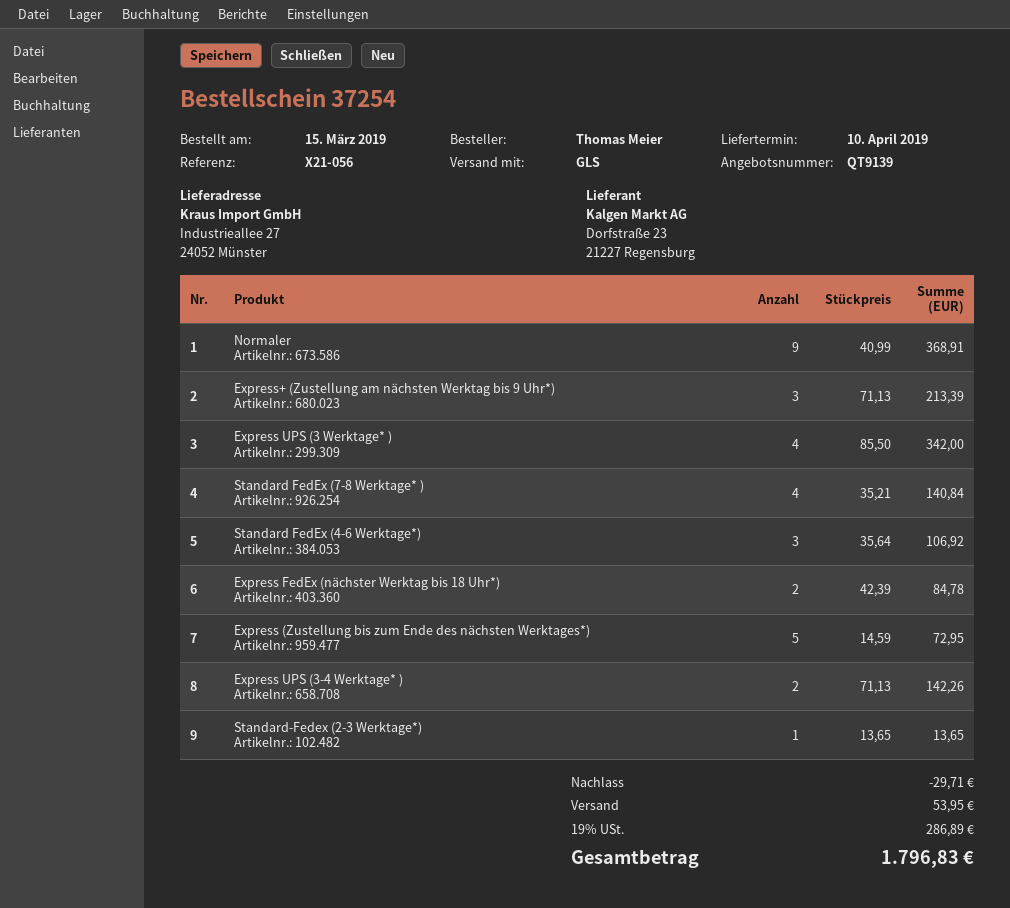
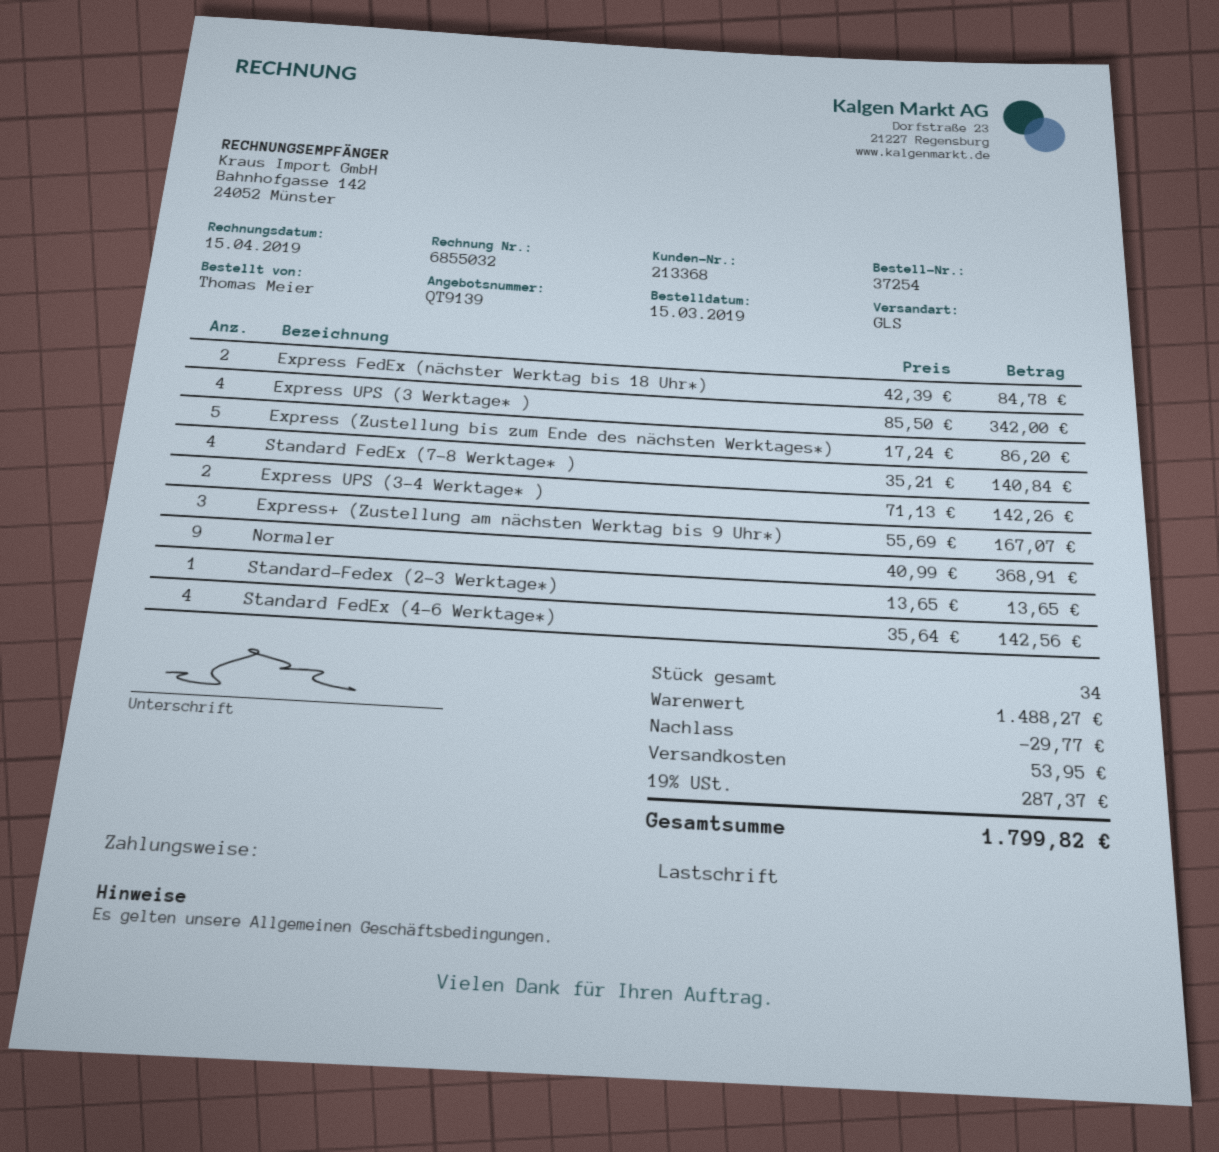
Express+ (Zustellung am nächsten Werktag bis 9 Uhr*): 3 x 71.13 = 213.39 -> 3 x 55.69 = 167.07
Standard FedEx (4-6 Werktage*): 3 x 35.64 = 106.92 -> 4 x 35.64 = 142.56
Express (Zustellung bis zum Ende des nächsten Werktages*): 5 x 14.59 = 72.95 -> 5 x 17.24 = 86.20
discount: 29.71 -> 29.77
tax: 19% = 286.89 -> 19% = 287.37
total: 1796.83 -> 1799.82

